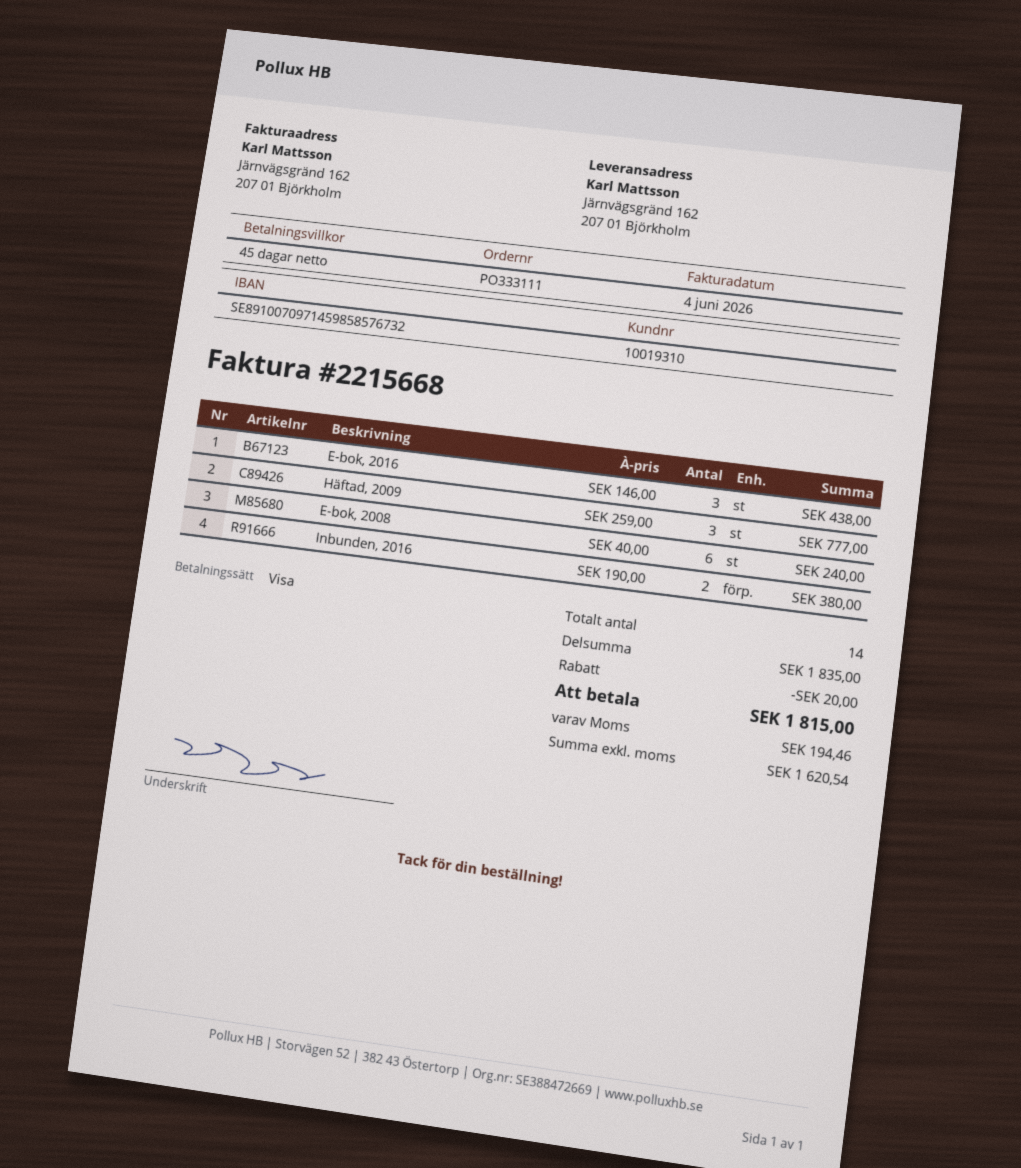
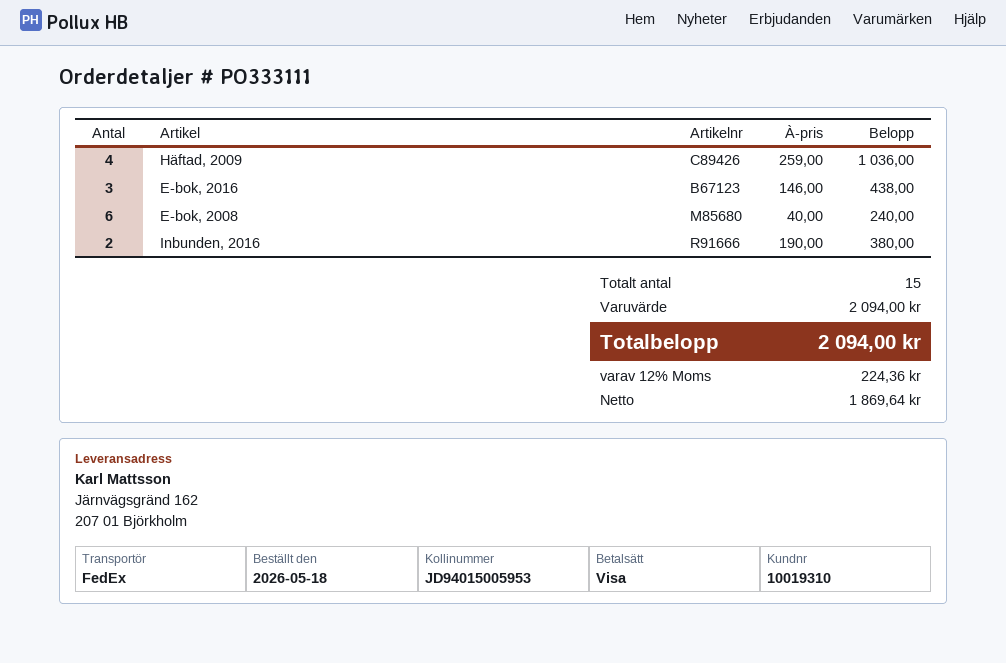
Häftad, 2009: 3 x 259.00 = 777.00 -> 4 x 259.00 = 1036.00
total quantity: 14 -> 15
subtotal: 1835.00 -> 2094.00
discount: 20.00 -> none
net: 1620.54 -> 1869.64
tax: 194.46 -> 224.36
total: 1815.00 -> 2094.00

